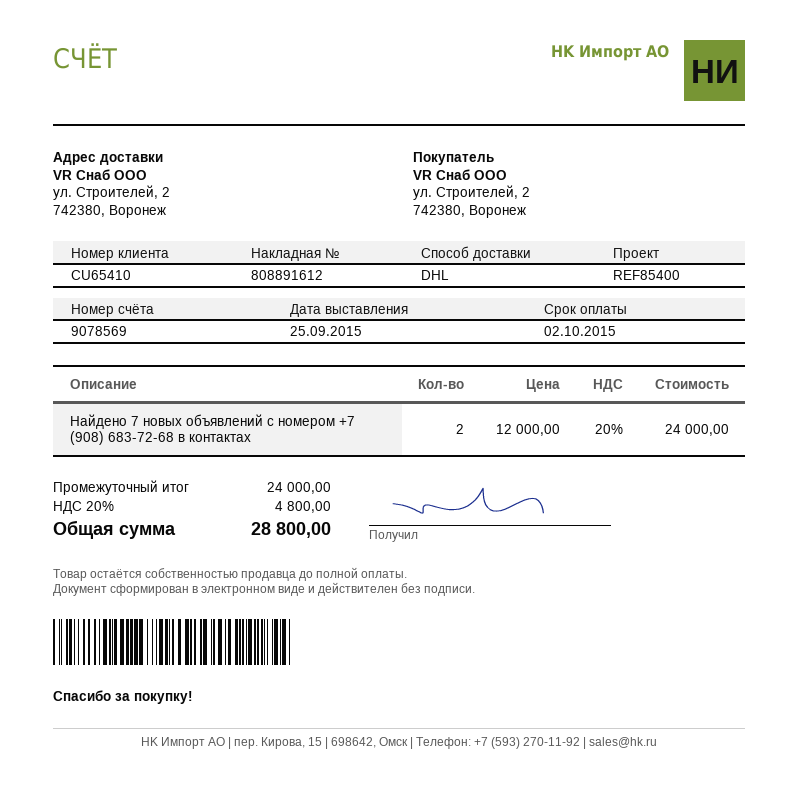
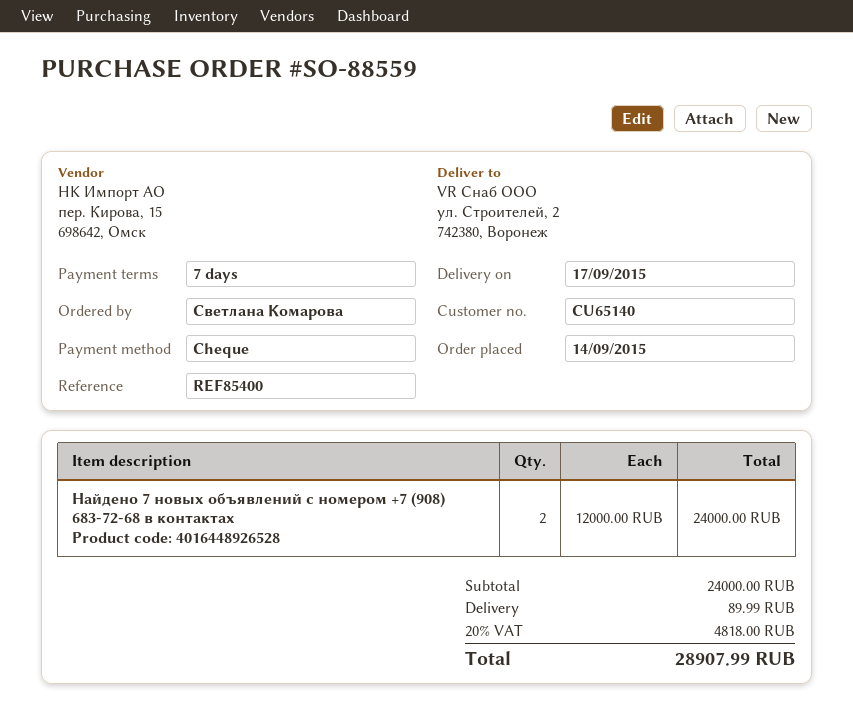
customer number: CU65410 -> CU65140
shipping: none -> 89.99
tax: 20% = 4800.00 -> 20% = 4818.00
total: 28800.00 -> 28907.99

